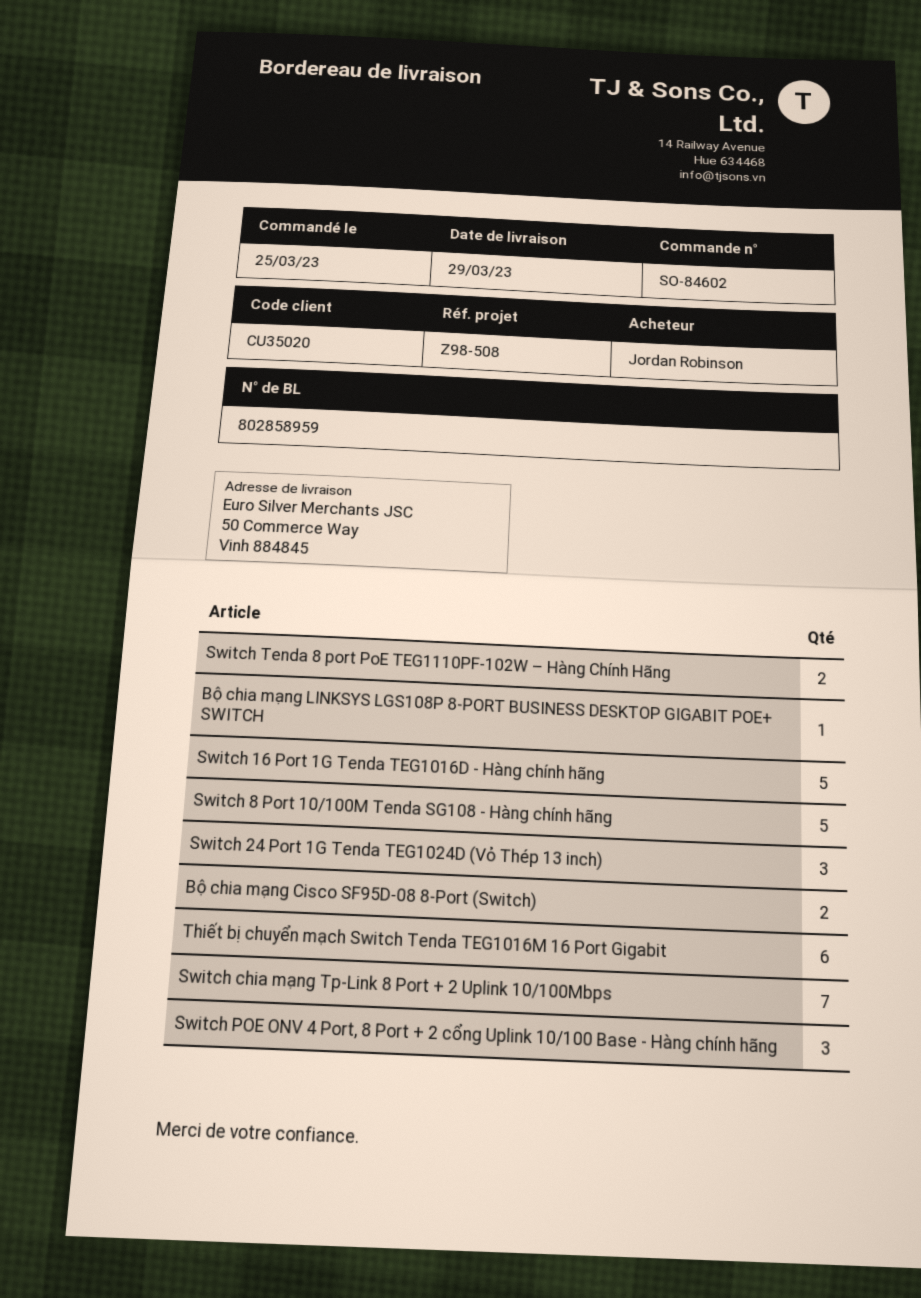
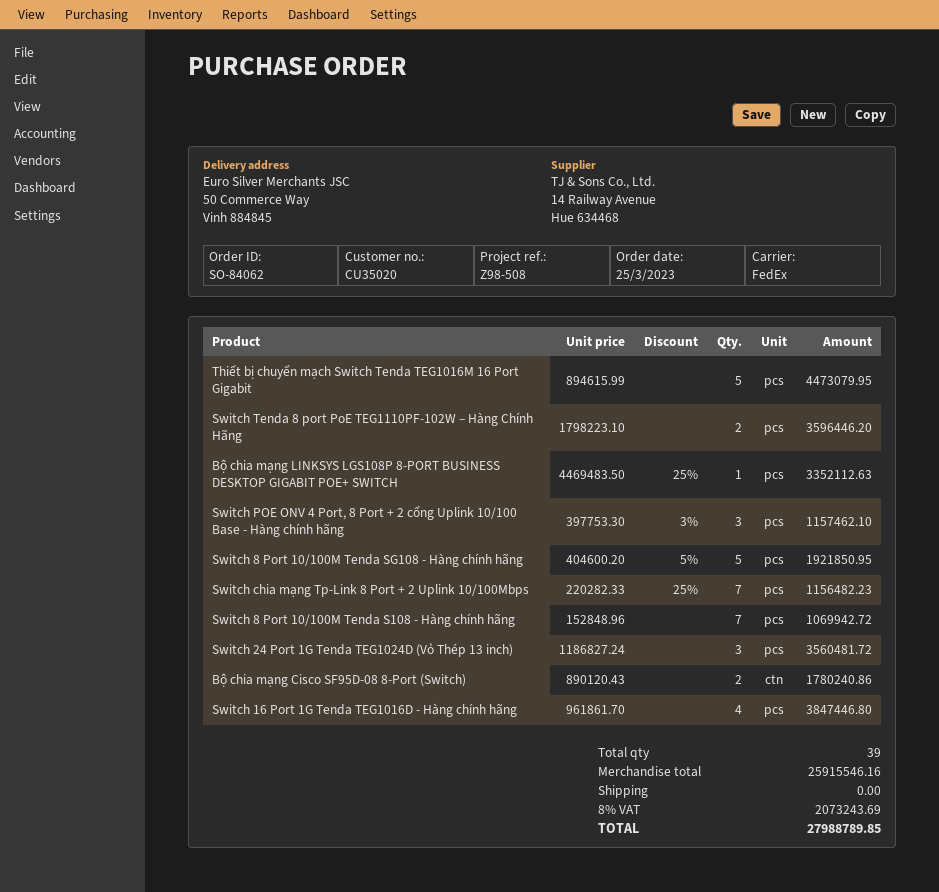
order number: SO-84602 -> SO-84062
Switch 16 Port 1G Tenda TEG1016D - Hàng chính hãng: 5 -> 4
Thiết bị chuyển mạch Switch Tenda TEG1016M 16 Port Gigabit: 6 -> 5
Switch 8 Port 10/100M Tenda S108 - Hàng chính hãng: none -> 7

